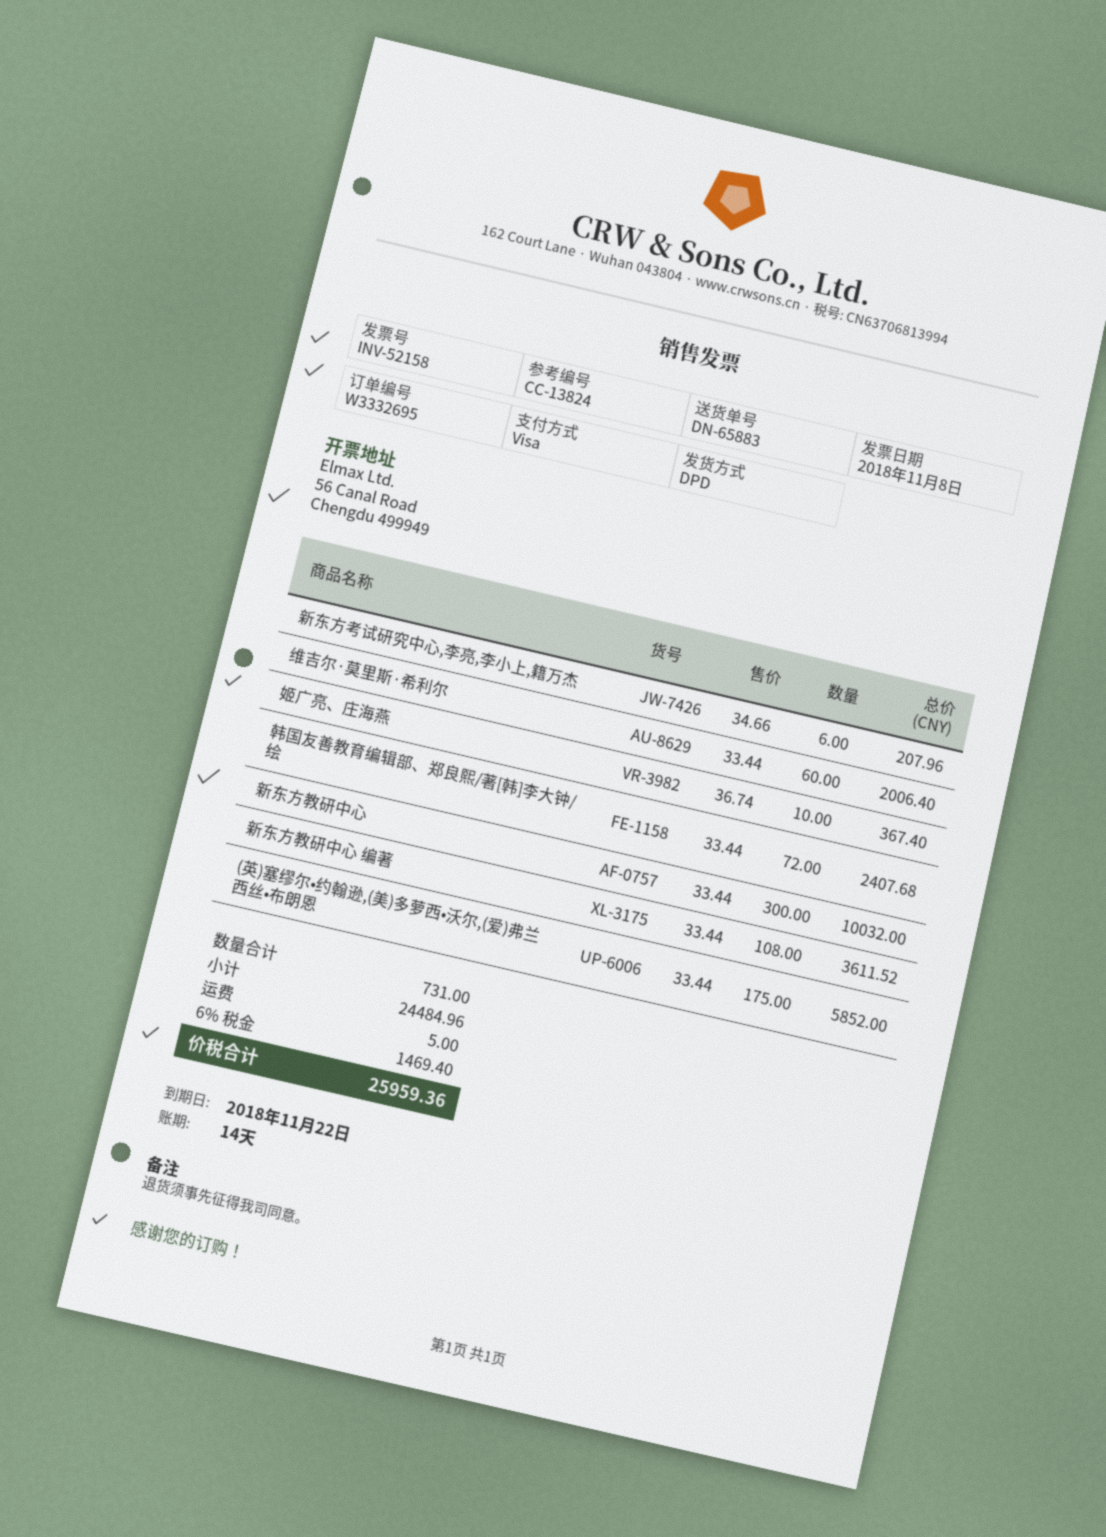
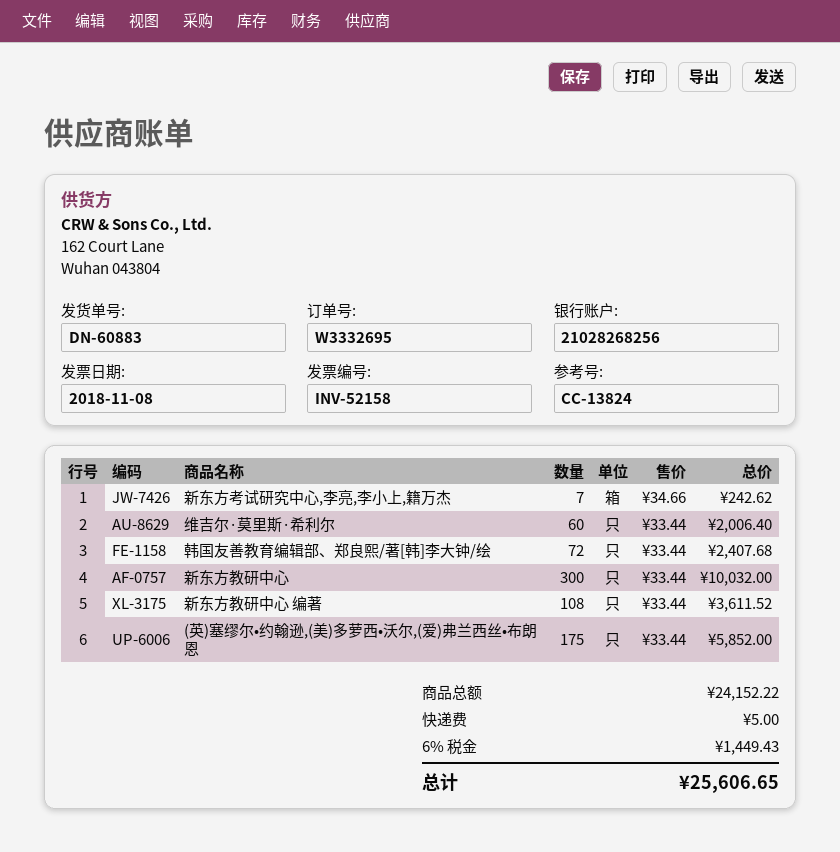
delivery note number: DN-65883 -> DN-60883
新东方考试研究中心,李亮,李小上,籍万杰: 6 x 34.66 = 207.96 -> 7 x 34.66 = 242.62
姬广亮、庄海燕: 10 x 36.74 = 367.40 -> none
subtotal: 24484.96 -> 24152.22
tax: 6% = 1469.40 -> 6% = 1449.43
total: 25959.36 -> 25606.65

